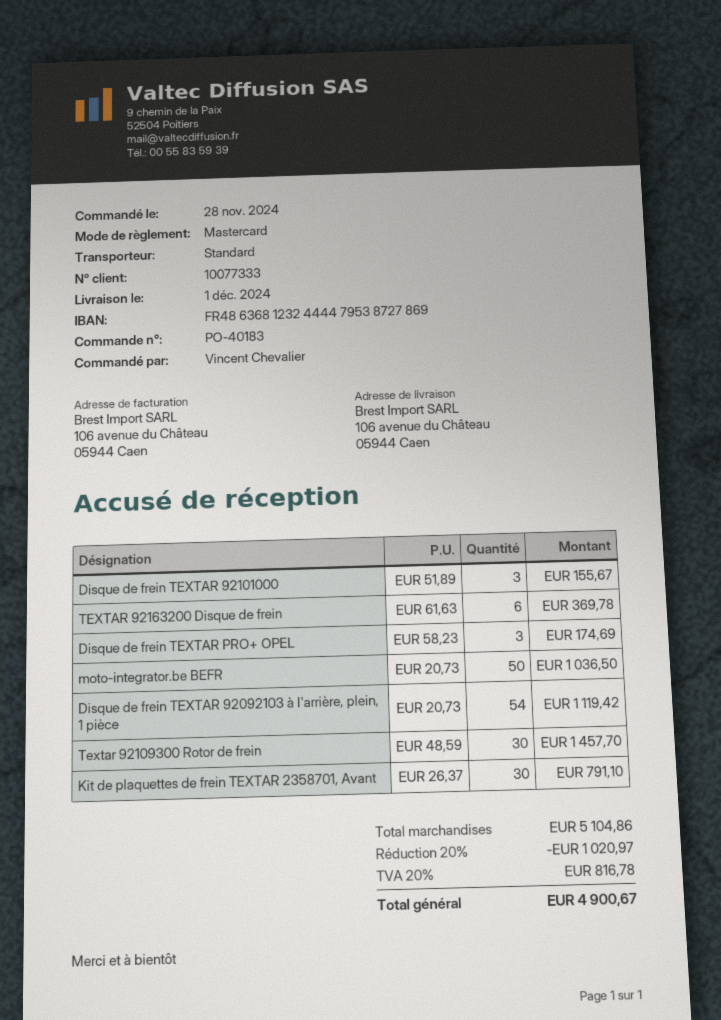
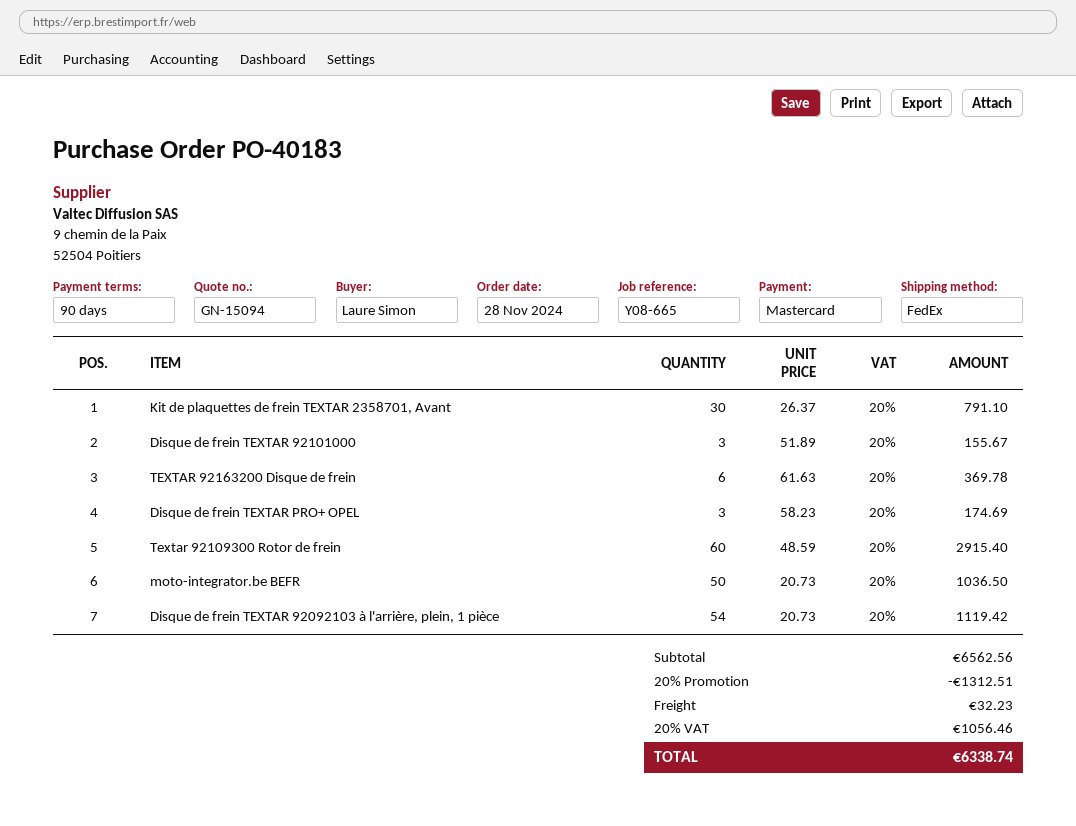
ordered by: Vincent Chevalier -> Laure Simon
shipping method: standard -> FedEx
Textar 92109300 Rotor de frein: 30 x 48.59 = 1457.70 -> 60 x 48.59 = 2915.40
subtotal: 5104.86 -> 6562.56
discount: 20% = 1020.97 -> 20% = 1312.51
shipping: none -> 32.23
tax: 20% = 816.78 -> 20% = 1056.46
total: 4900.67 -> 6338.74

